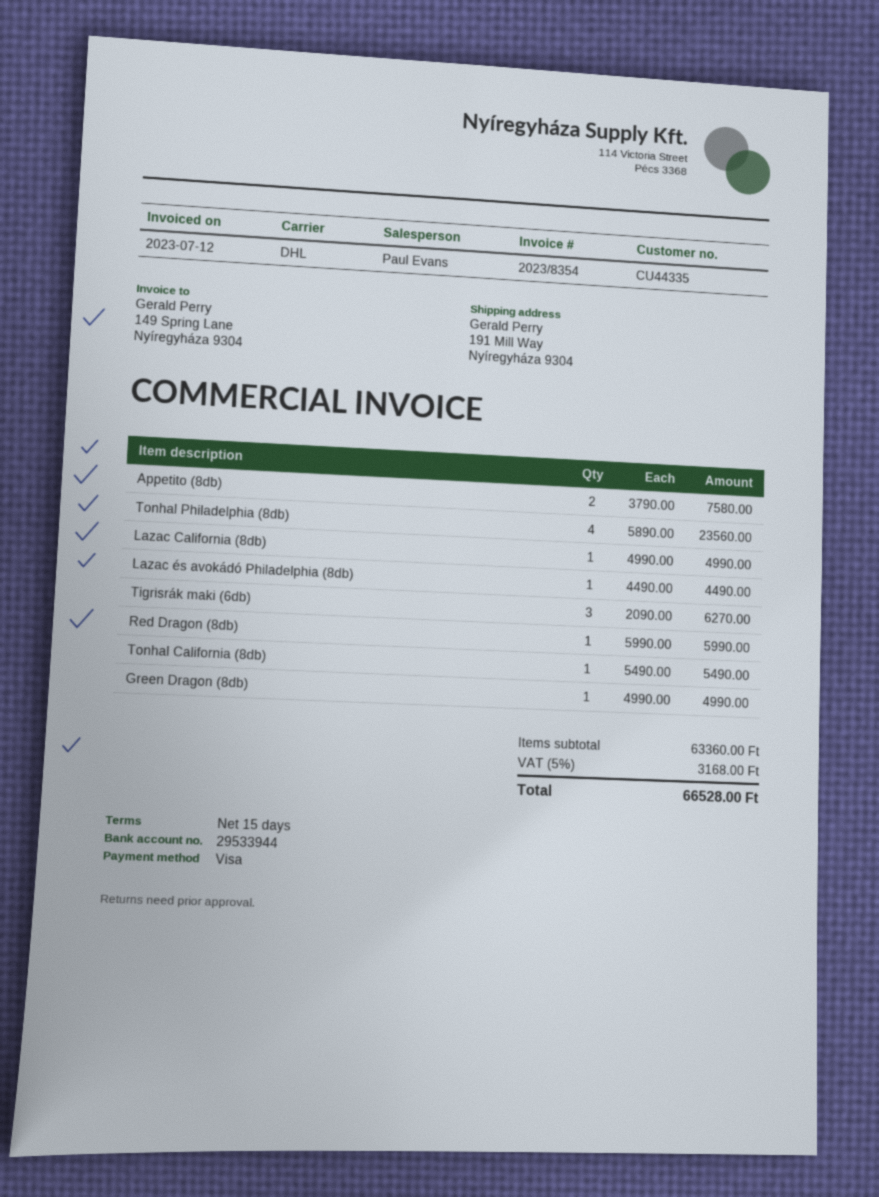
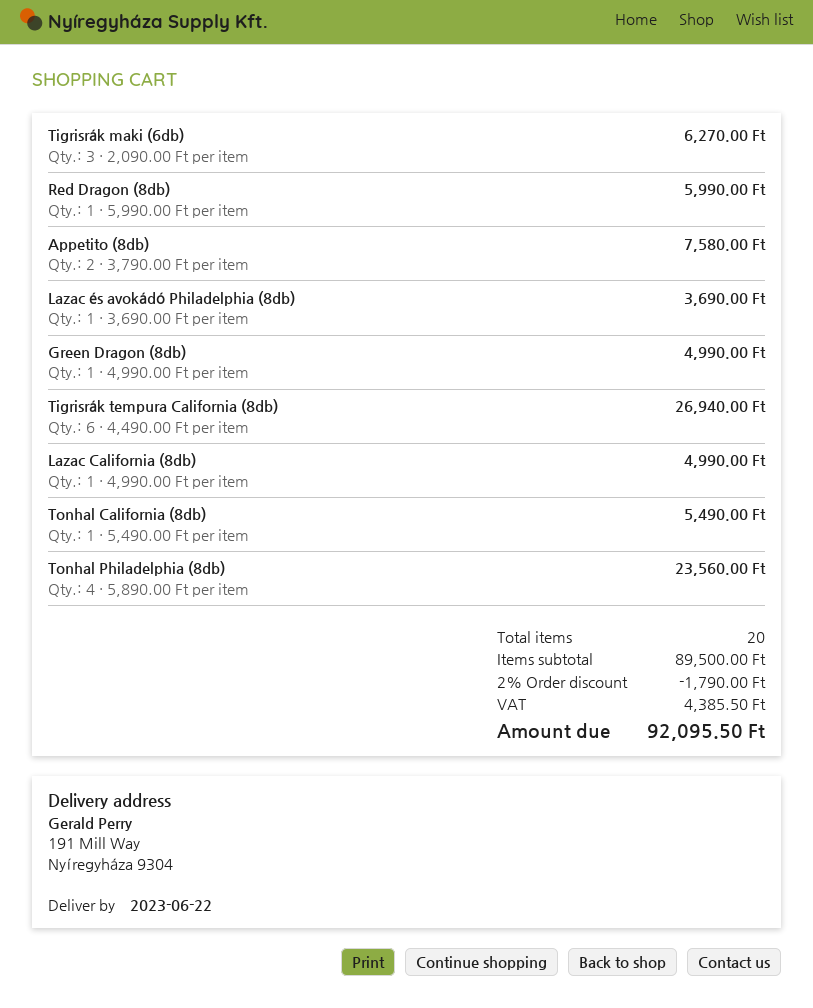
Lazac és avokádó Philadelphia (8db): 1 x 4490.00 = 4490.00 -> 1 x 3690.00 = 3690.00
Tigrisrák tempura California (8db): none -> 6 x 4490.00 = 26940.00
subtotal: 63360.00 -> 89500.00
discount: none -> 2% = 1790.00
tax: 3168.00 -> 4385.50
total: 66528.00 -> 92095.50

